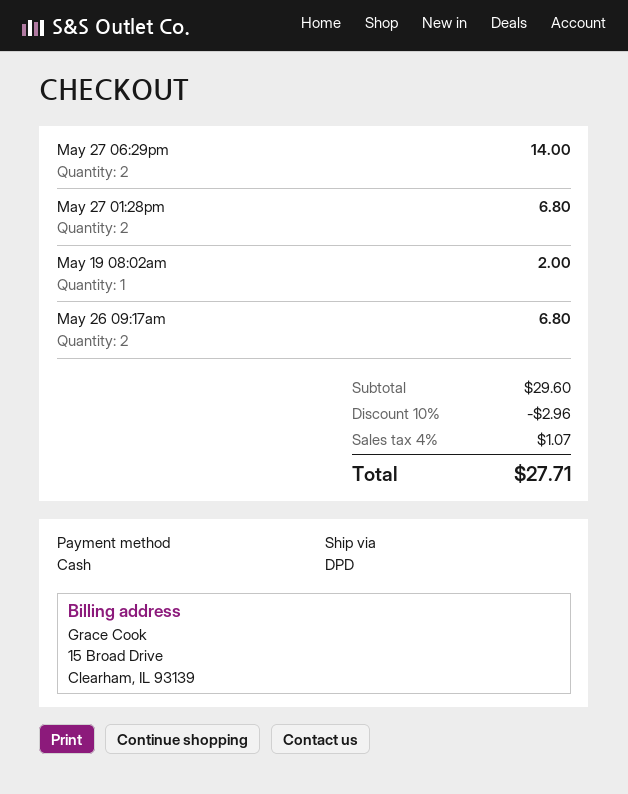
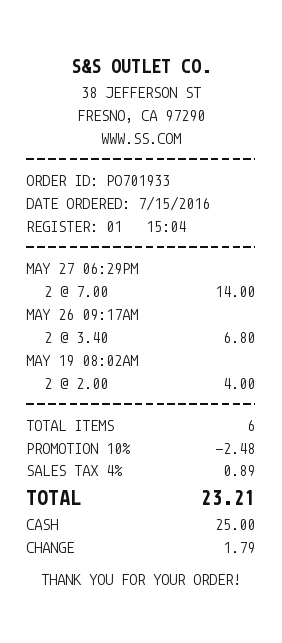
May 27 01:28pm: 2 for 6.80 -> none
May 19 08:02am: 1 for 2.00 -> 2 for 4.00
discount: 10% = 2.96 -> 10% = 2.48
tax: 4% = 1.07 -> 4% = 0.89
total: 27.71 -> 23.21

